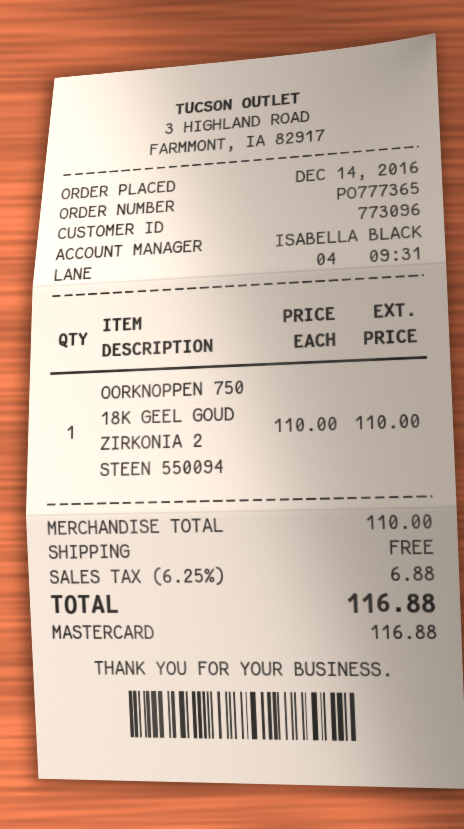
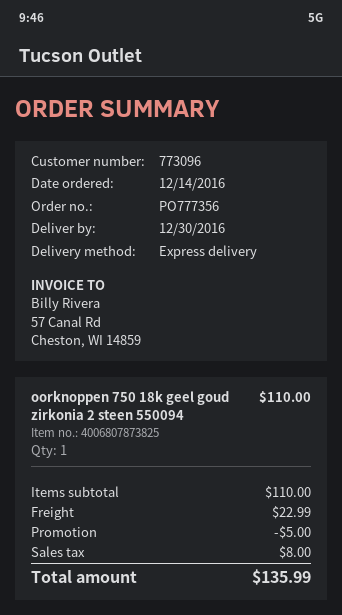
order number: PO777365 -> PO777356
discount: none -> 5.00
shipping: 0.00 -> 22.99
tax: 6.88 -> 8.00
total: 116.88 -> 135.99

